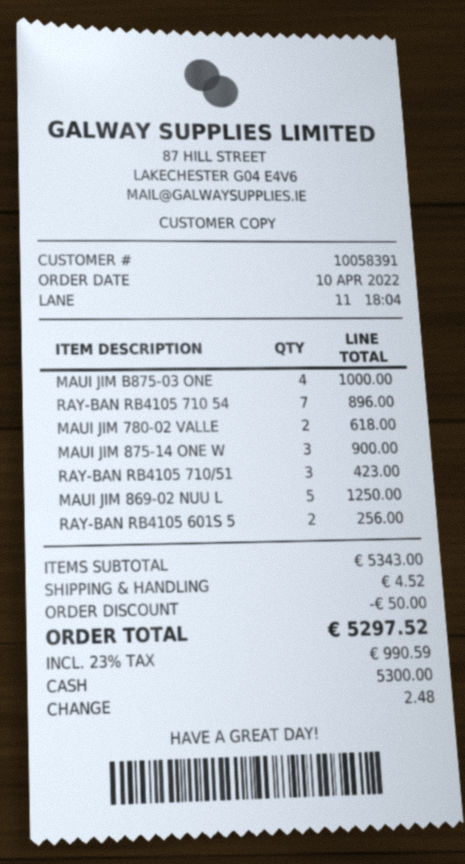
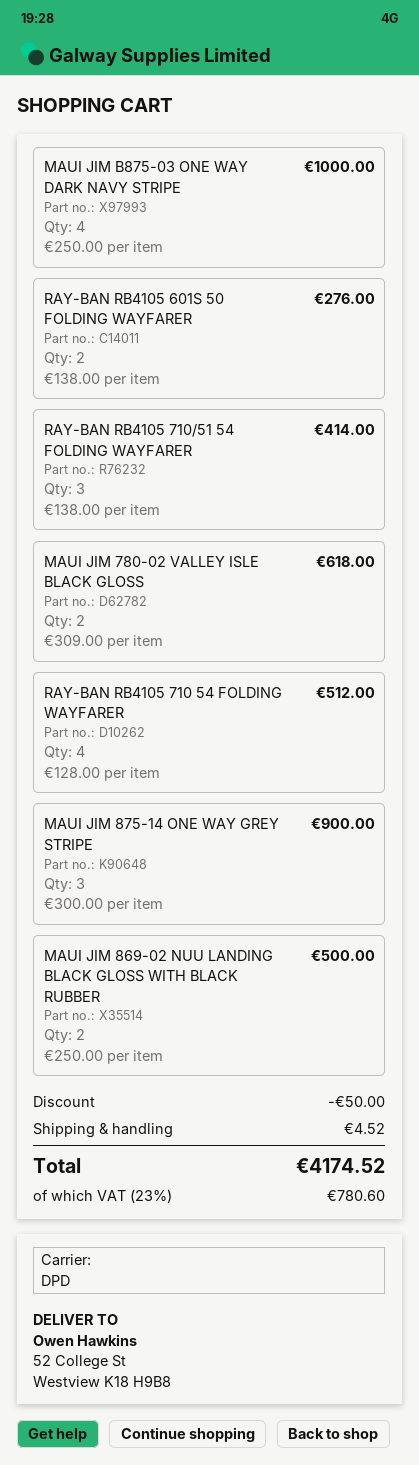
RAY-BAN RB4105 710 54: 7 for 896.00 -> 4 for 512.00
RAY-BAN RB4105 710/51: 3 for 423.00 -> 3 for 414.00
MAUI JIM 869-02 NUU L: 5 for 1250.00 -> 2 for 500.00
RAY-BAN RB4105 601S 5: 2 for 256.00 -> 2 for 276.00
tax: 23% = 990.59 -> 23% = 780.60
total: 5297.52 -> 4174.52

